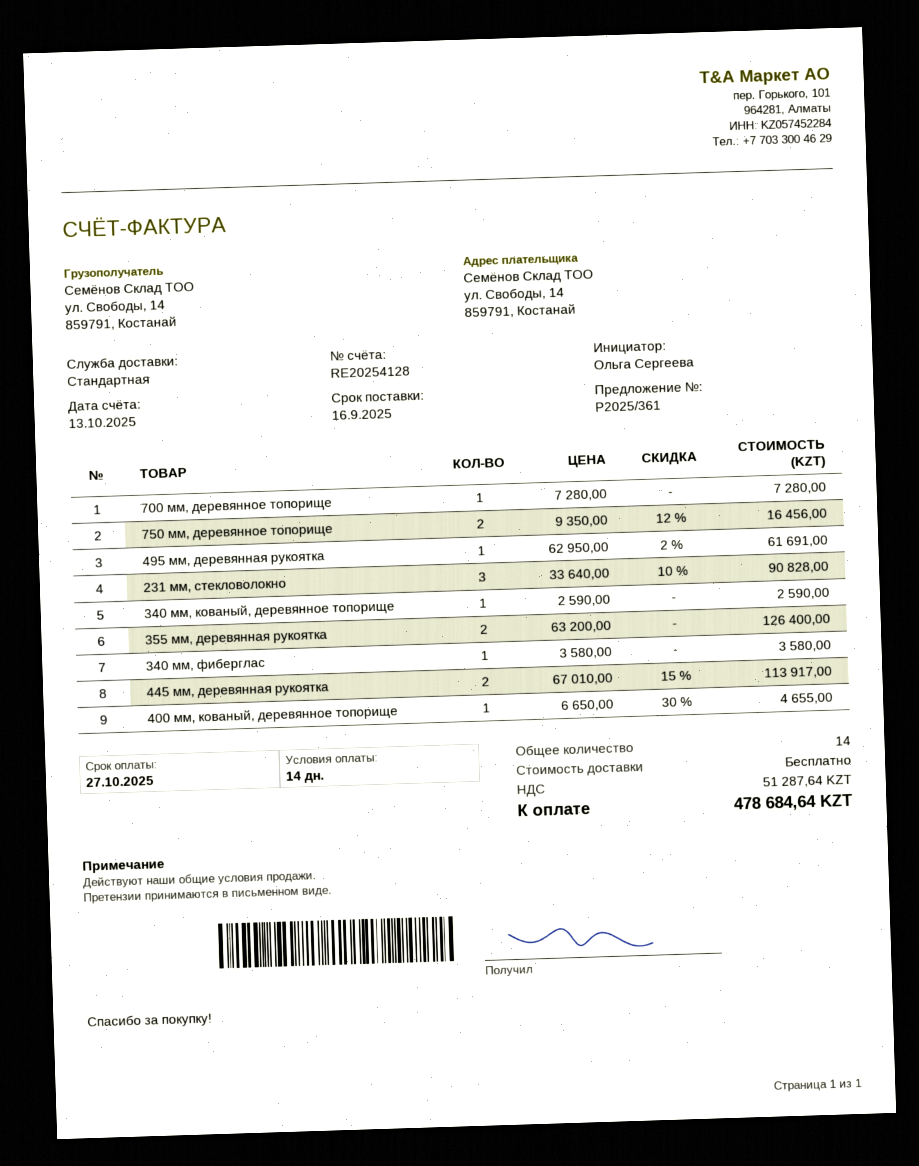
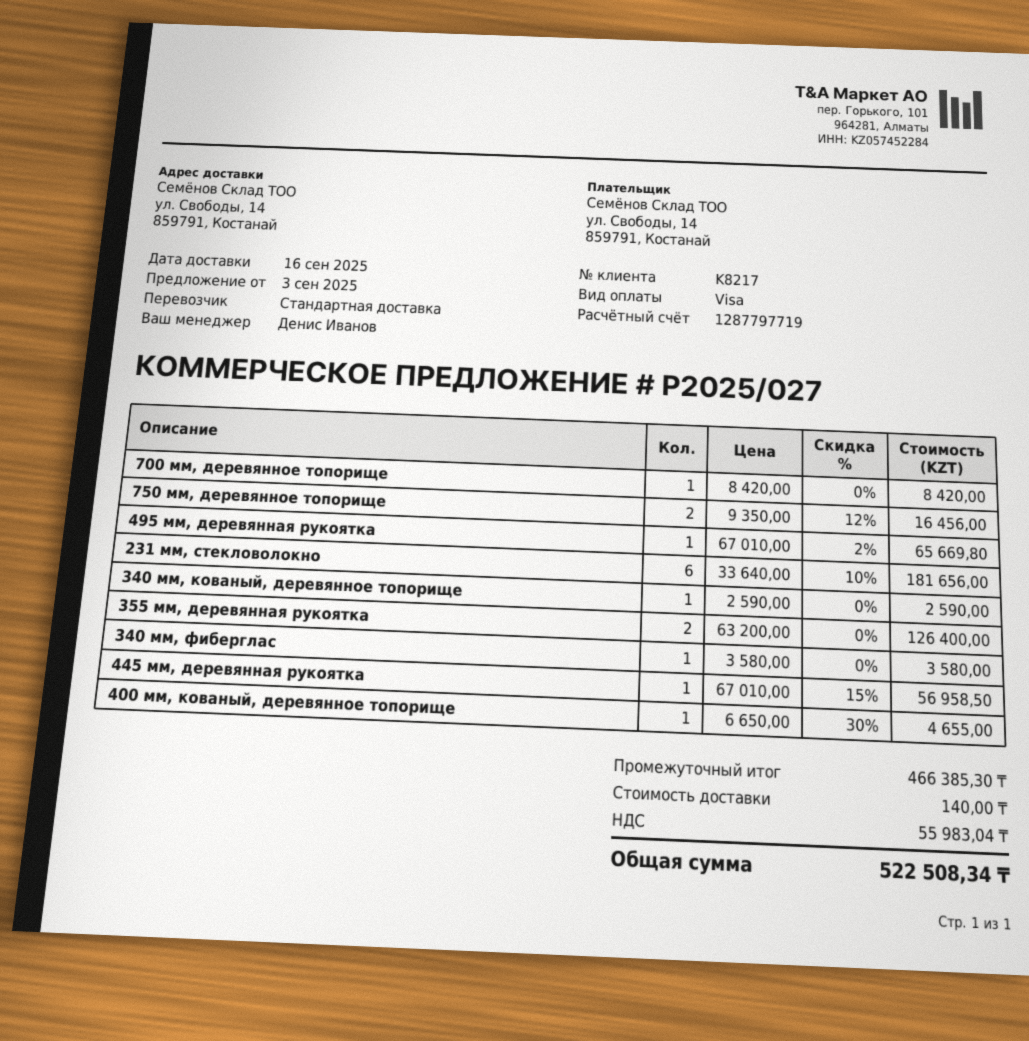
quote number: P2025/361 -> P2025/027
700 мм, деревянное топорище: 1 x 7280.00 = 7280.00 -> 1 x 8420.00 = 8420.00
495 мм, деревянная рукоятка: 1 x 62950.00 - 2% = 61691.00 -> 1 x 67010.00 - 2% = 65669.80
231 мм, стекловолокно: 3 x 33640.00 - 10% = 90828.00 -> 6 x 33640.00 - 10% = 181656.00
445 мм, деревянная рукоятка: 2 x 67010.00 - 15% = 113917.00 -> 1 x 67010.00 - 15% = 56958.50
shipping: 0.00 -> 140.00
tax: 51287.64 -> 55983.04
total: 478684.64 -> 522508.34

